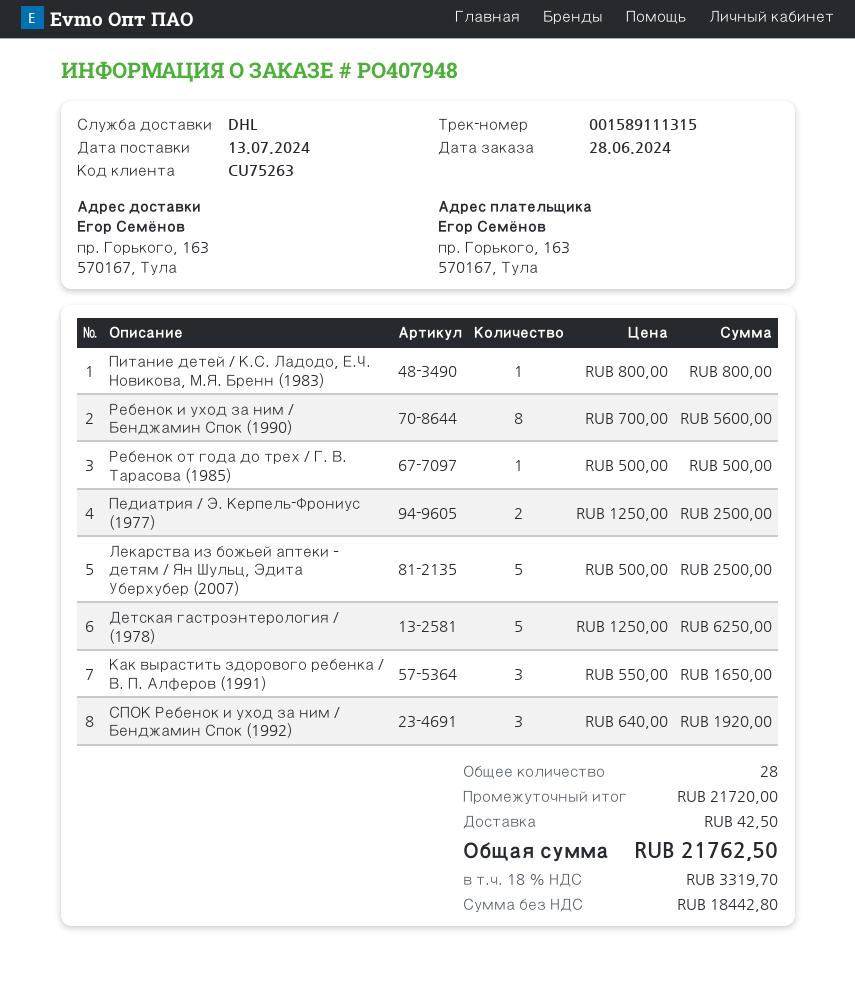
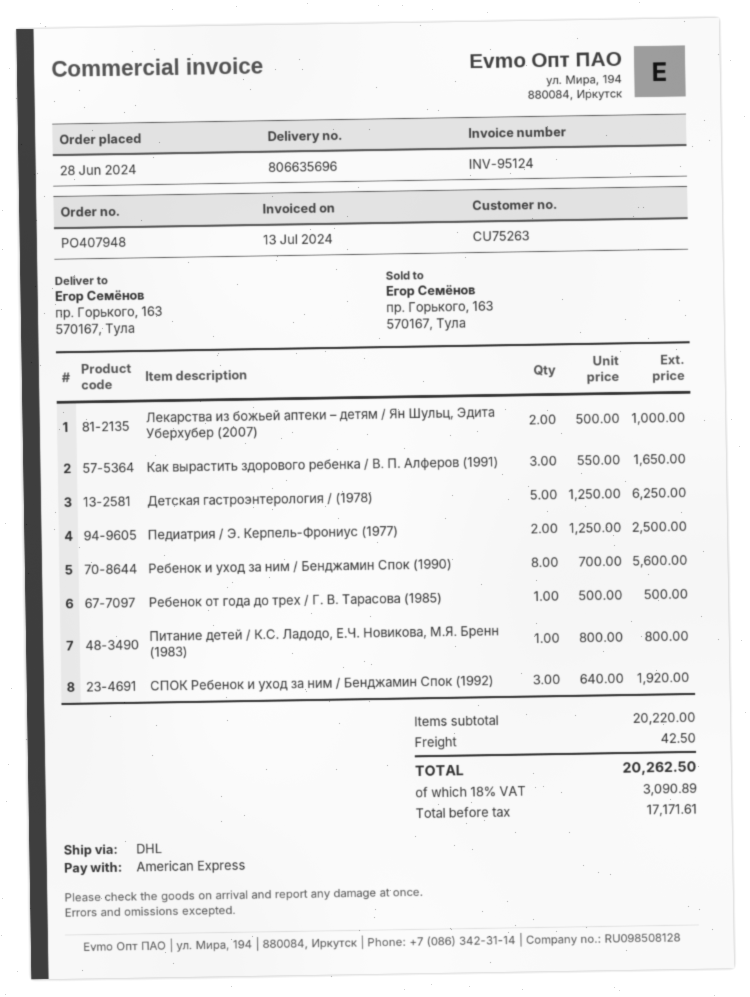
Лекарства из божьей аптеки – детям / Ян Шульц, Эдита Уберхубер (2007): 5 x 500.00 = 2500.00 -> 2 x 500.00 = 1000.00
subtotal: 21720.00 -> 20220.00
net: 18442.80 -> 17171.61
tax: 18% = 3319.70 -> 18% = 3090.89
total: 21762.50 -> 20262.50

